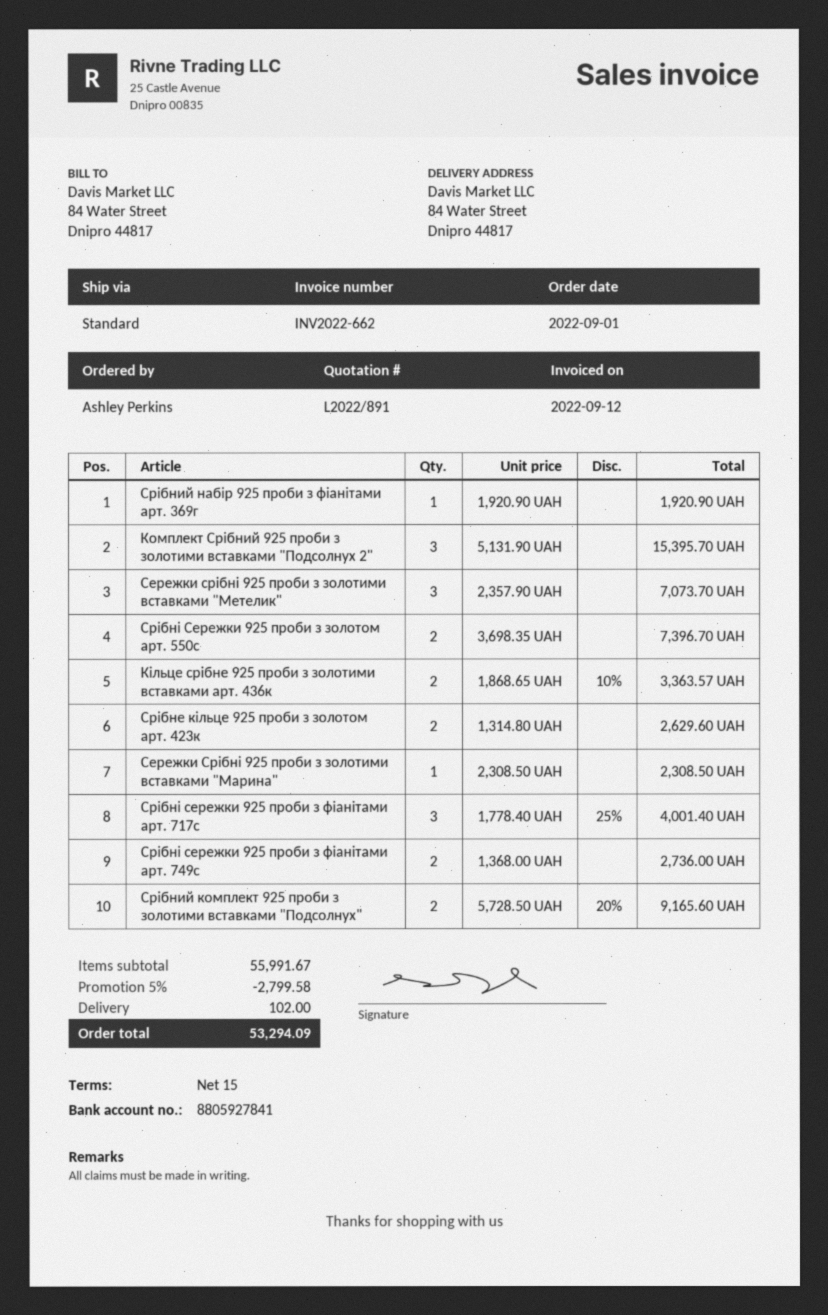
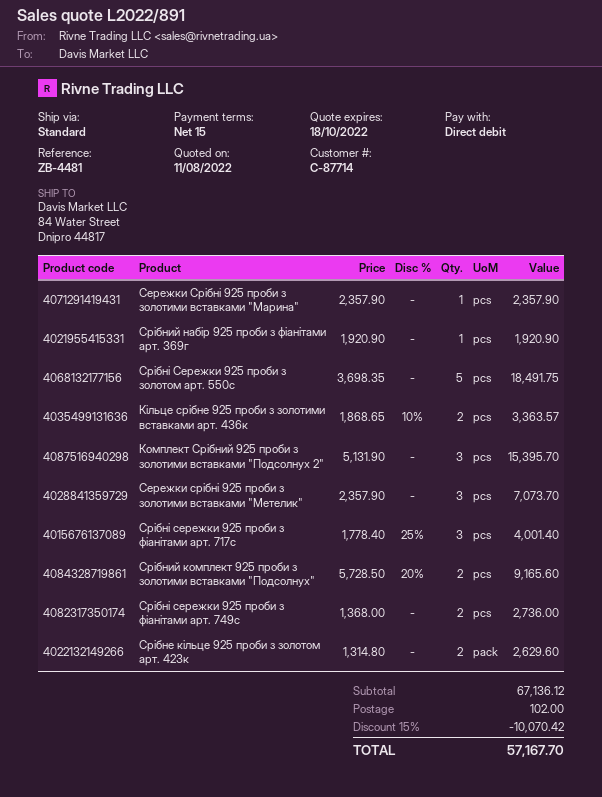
Срібні Сережки 925 проби з золотом арт. 550с: 2 x 3698.35 = 7396.70 -> 5 x 3698.35 = 18491.75
Сережки Срібні 925 проби з золотими вставками "Марина": 1 x 2308.50 = 2308.50 -> 1 x 2357.90 = 2357.90
subtotal: 55991.67 -> 67136.12
discount: 5% = 2799.58 -> 15% = 10070.42
total: 53294.09 -> 57167.70

